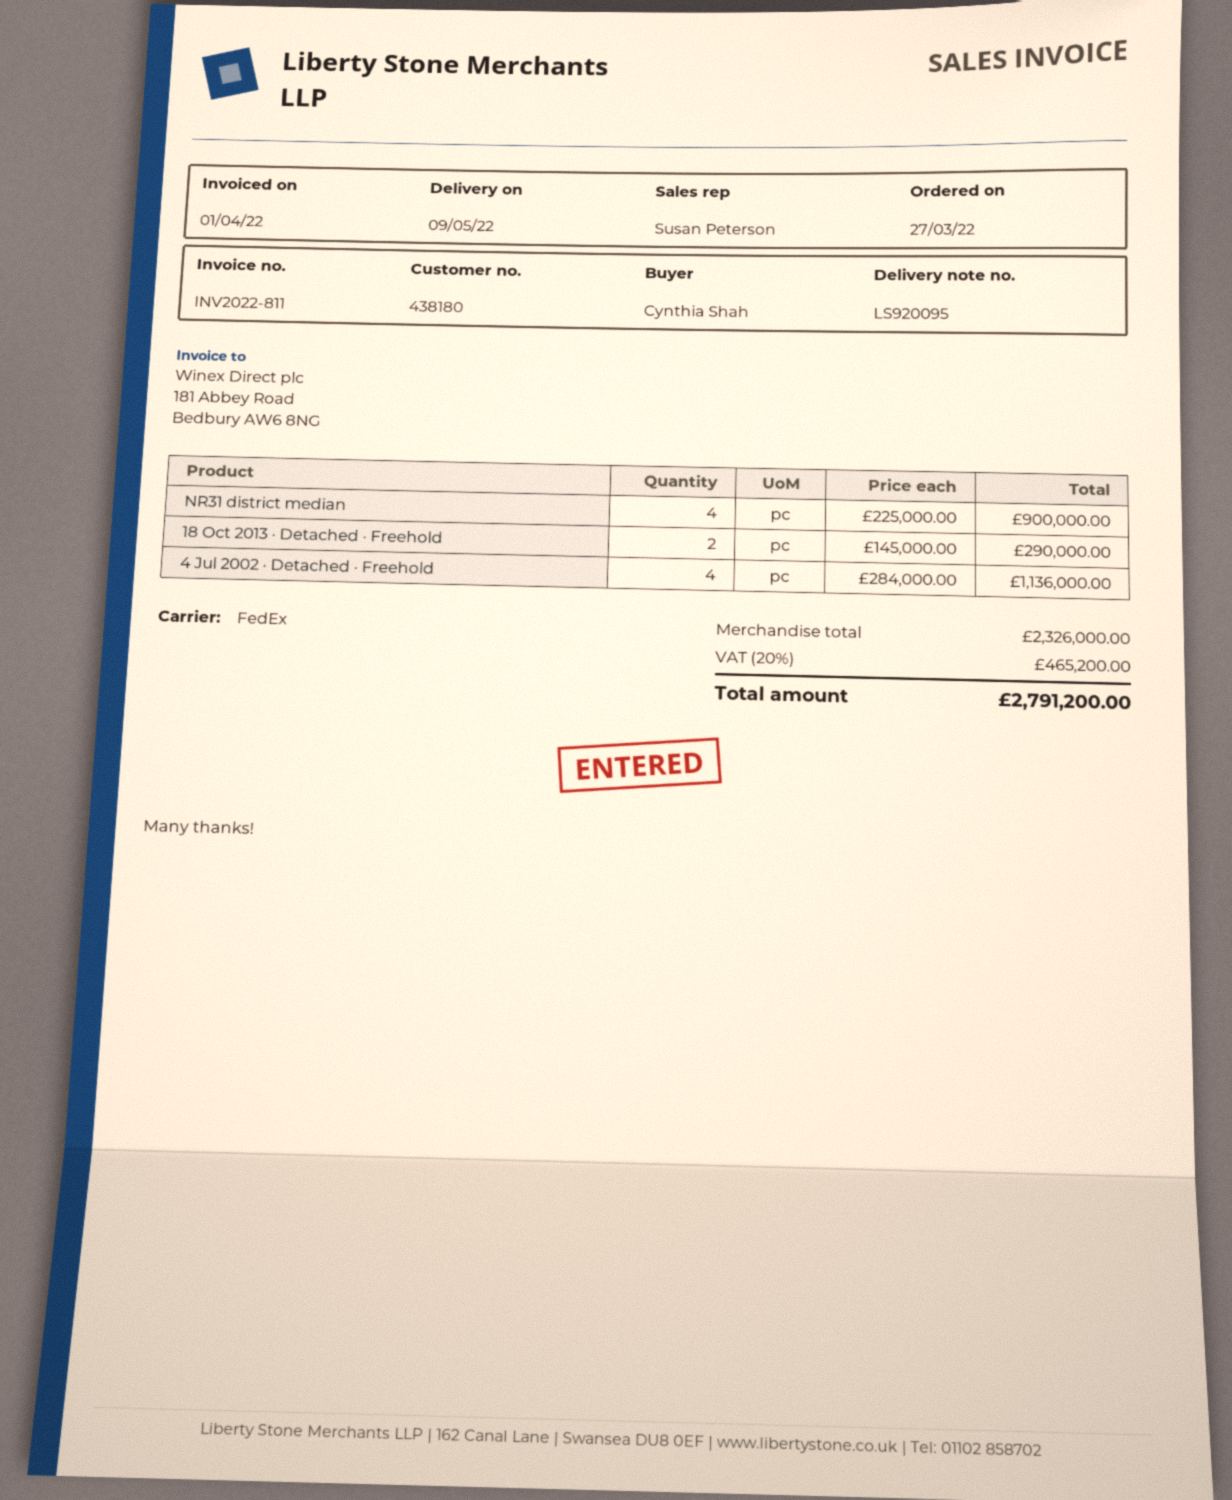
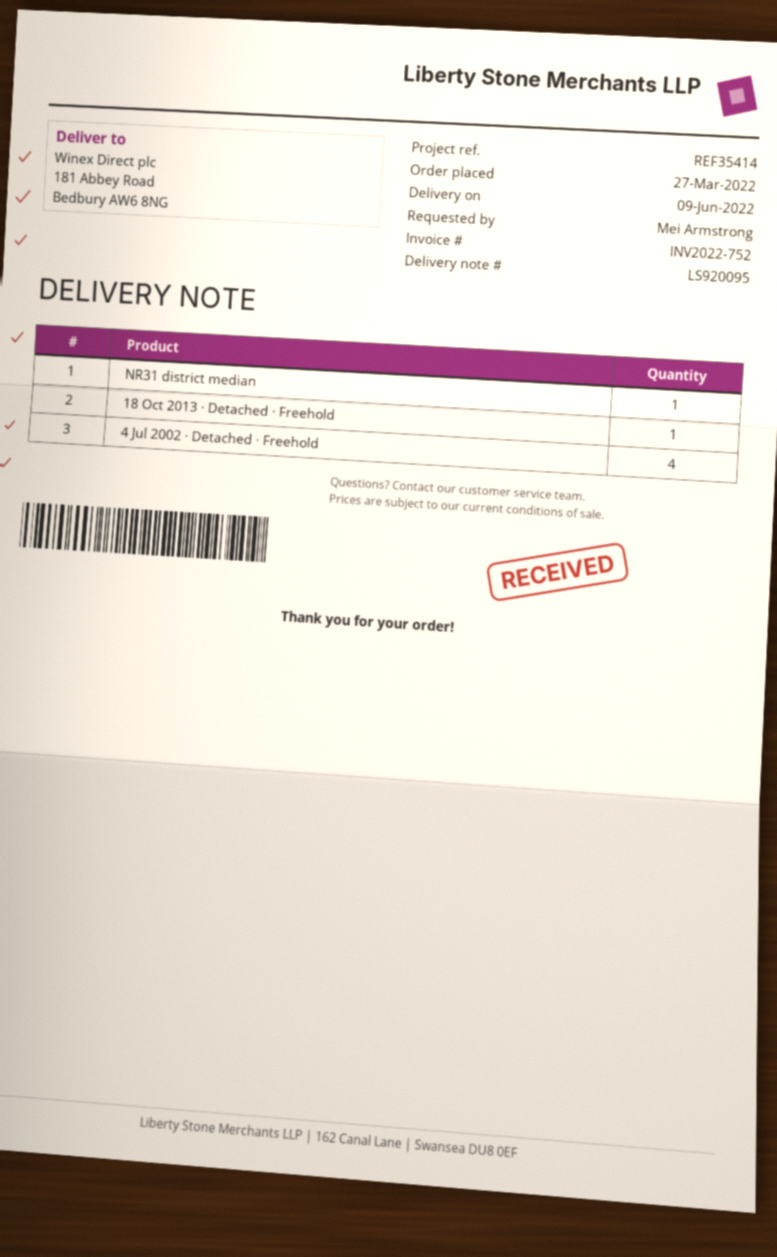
delivery date: 2022-05-09 -> 2022-06-09
invoice number: INV2022-811 -> INV2022-752
ordered by: Cynthia Shah -> Mei Armstrong
NR31 district median: 4 -> 1
18 Oct 2013 · Detached · Freehold: 2 -> 1

